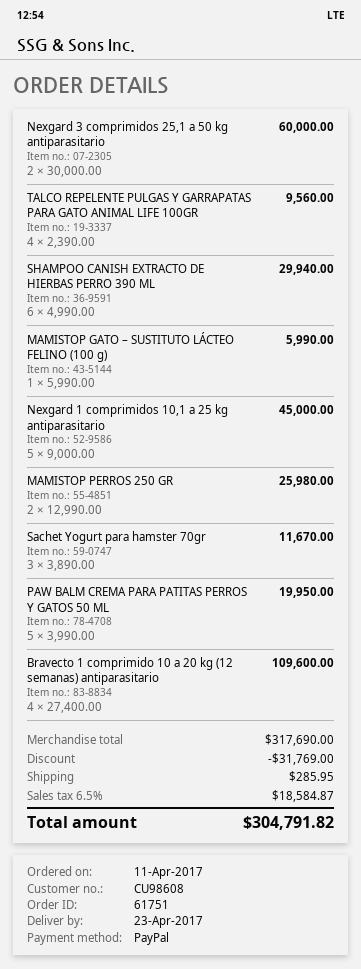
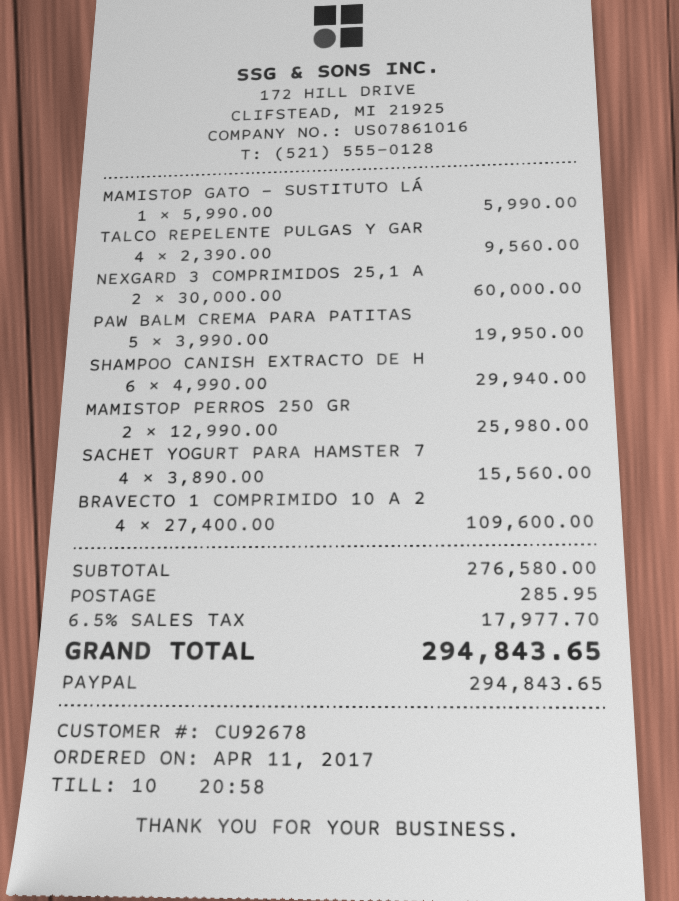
customer number: CU98608 -> CU92678
Nexgard 1 comprimidos 10,1 a 25 kg antiparasitario: 5 x 9000.00 = 45000.00 -> none
Sachet Yogurt para hamster 70gr: 3 x 3890.00 = 11670.00 -> 4 x 3890.00 = 15560.00
subtotal: 317690.00 -> 276580.00
discount: 31769.00 -> none
tax: 6.5% = 18584.87 -> 6.5% = 17977.70
total: 304791.82 -> 294843.65

